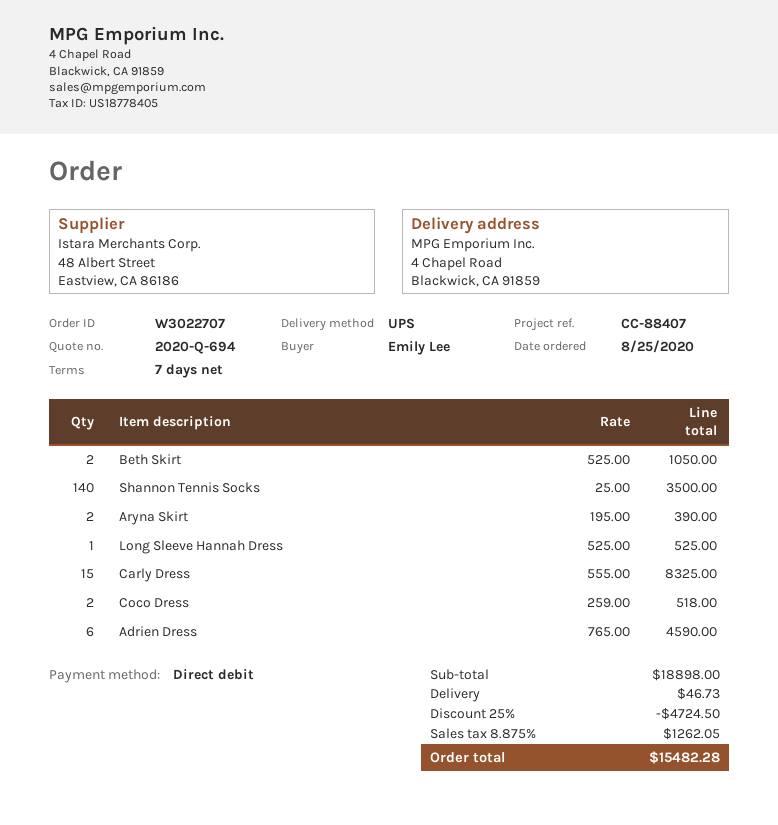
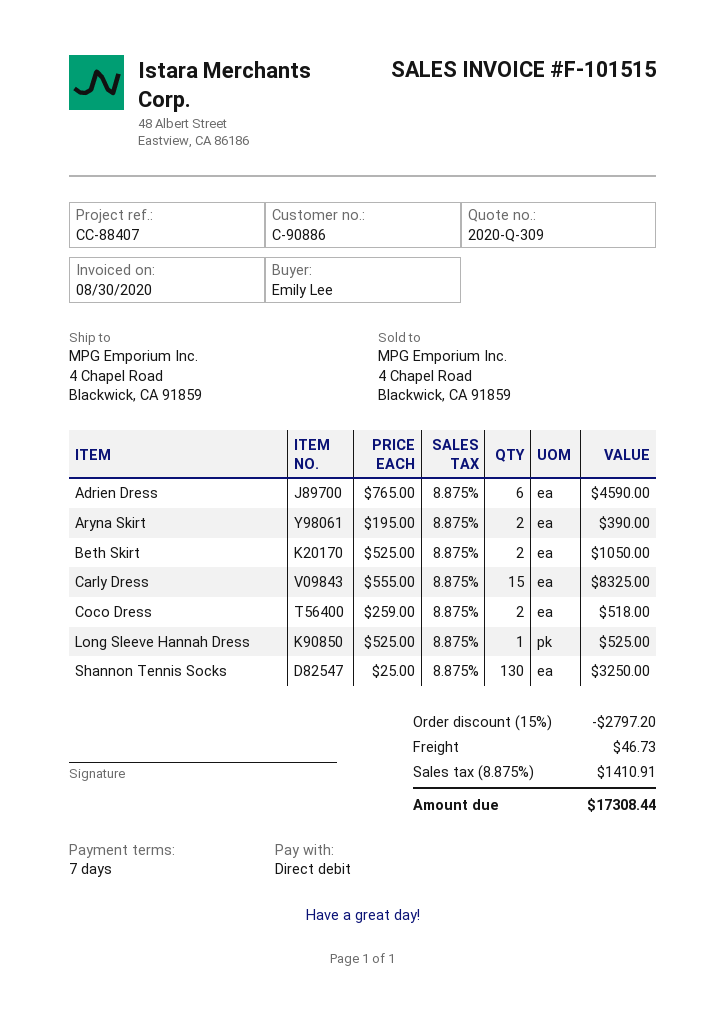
quote number: 2020-Q-694 -> 2020-Q-309
Shannon Tennis Socks: 140 x 25.00 = 3500.00 -> 130 x 25.00 = 3250.00
discount: 25% = 4724.50 -> 15% = 2797.20
tax: 8.875% = 1262.05 -> 8.875% = 1410.91
total: 15482.28 -> 17308.44

